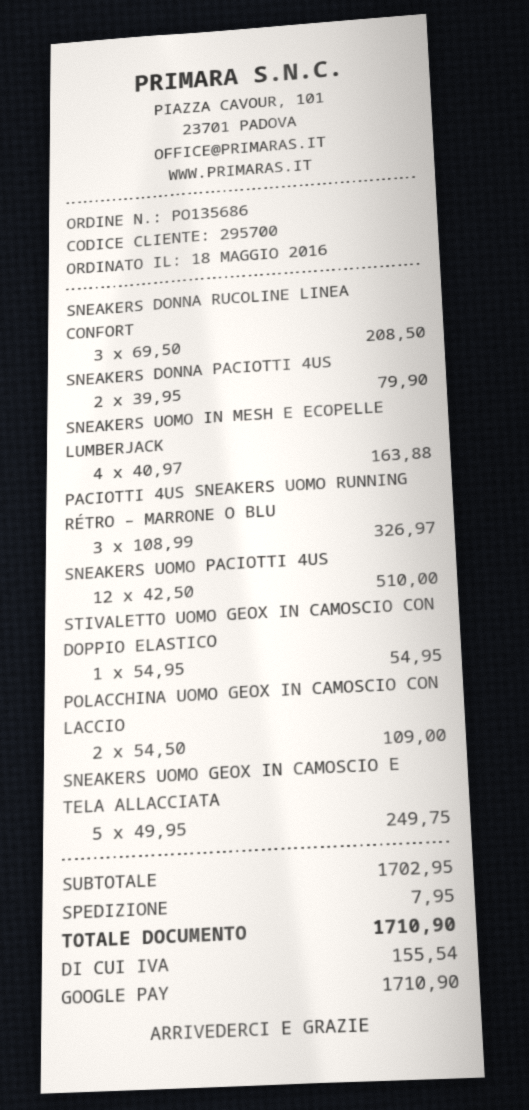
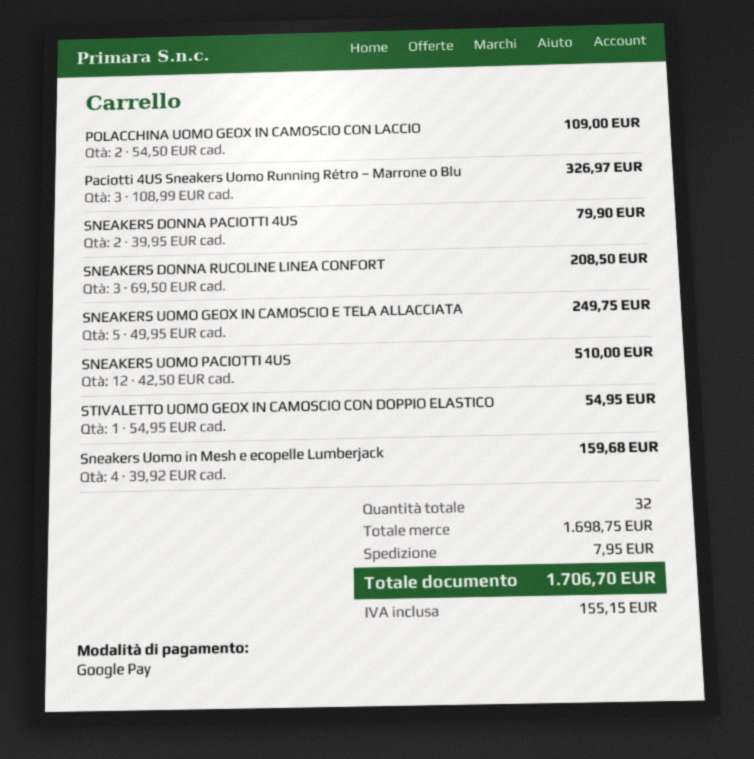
SNEAKERS UOMO IN MESH E ECOPELLE LUMBERJACK: 4 x 40.97 = 163.88 -> 4 x 39.92 = 159.68
subtotal: 1702.95 -> 1698.75
tax: 155.54 -> 155.15
total: 1710.90 -> 1706.70

